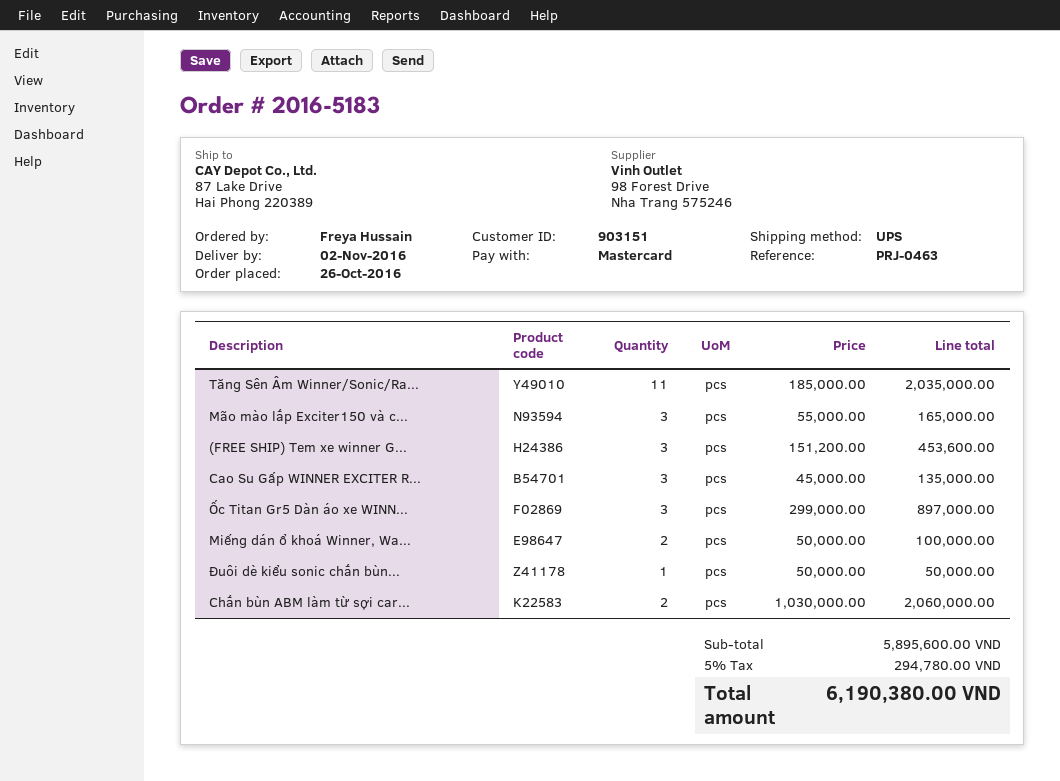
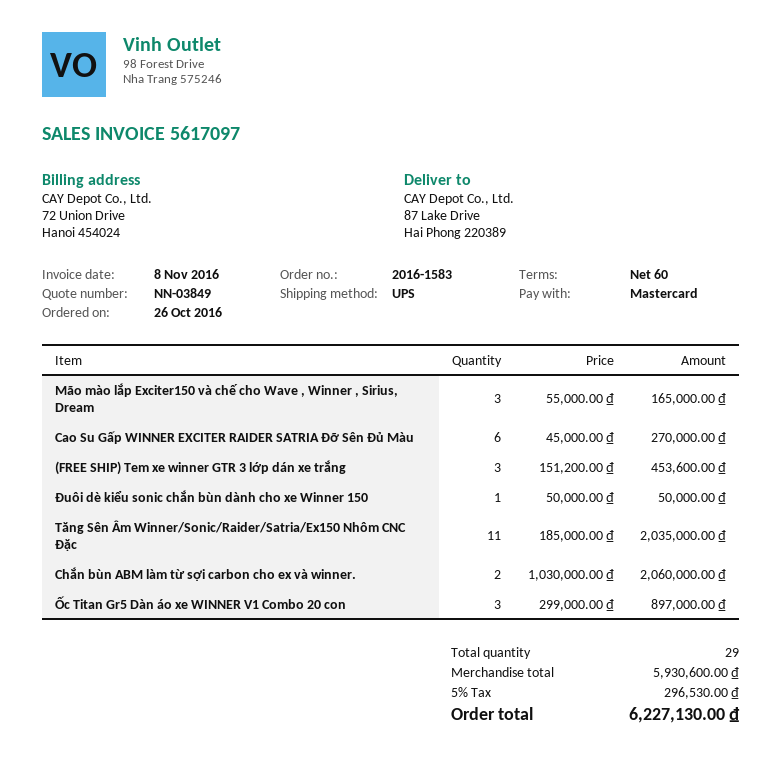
order number: 2016-5183 -> 2016-1583
Cao Su Gấp WINNER EXCITER R...: 3 x 45000.00 = 135000.00 -> 6 x 45000.00 = 270000.00
Miếng dán ổ khoá Winner, Wa...: 2 x 50000.00 = 100000.00 -> none
subtotal: 5895600.00 -> 5930600.00
tax: 5% = 294780.00 -> 5% = 296530.00
total: 6190380.00 -> 6227130.00

